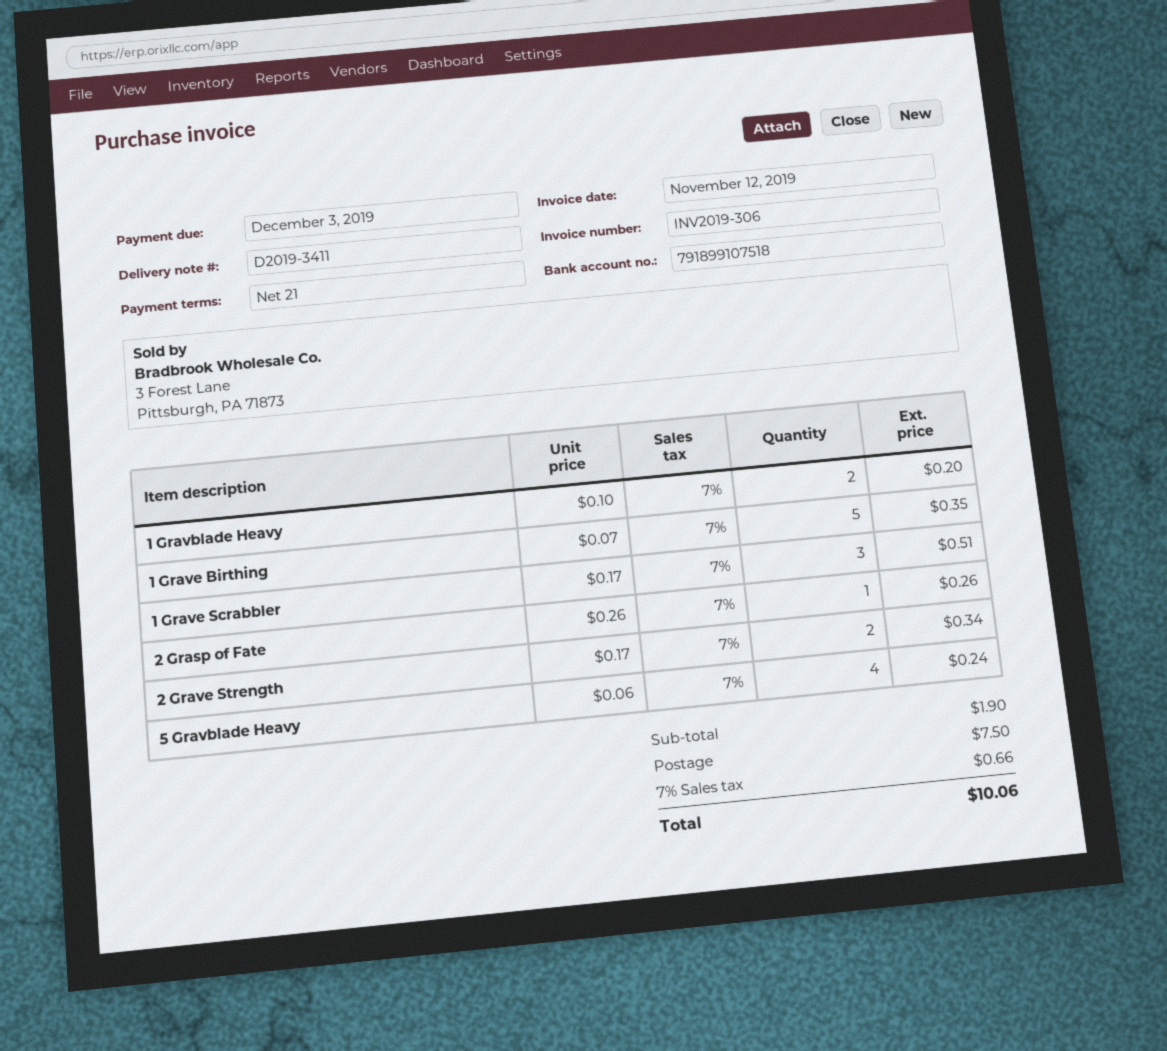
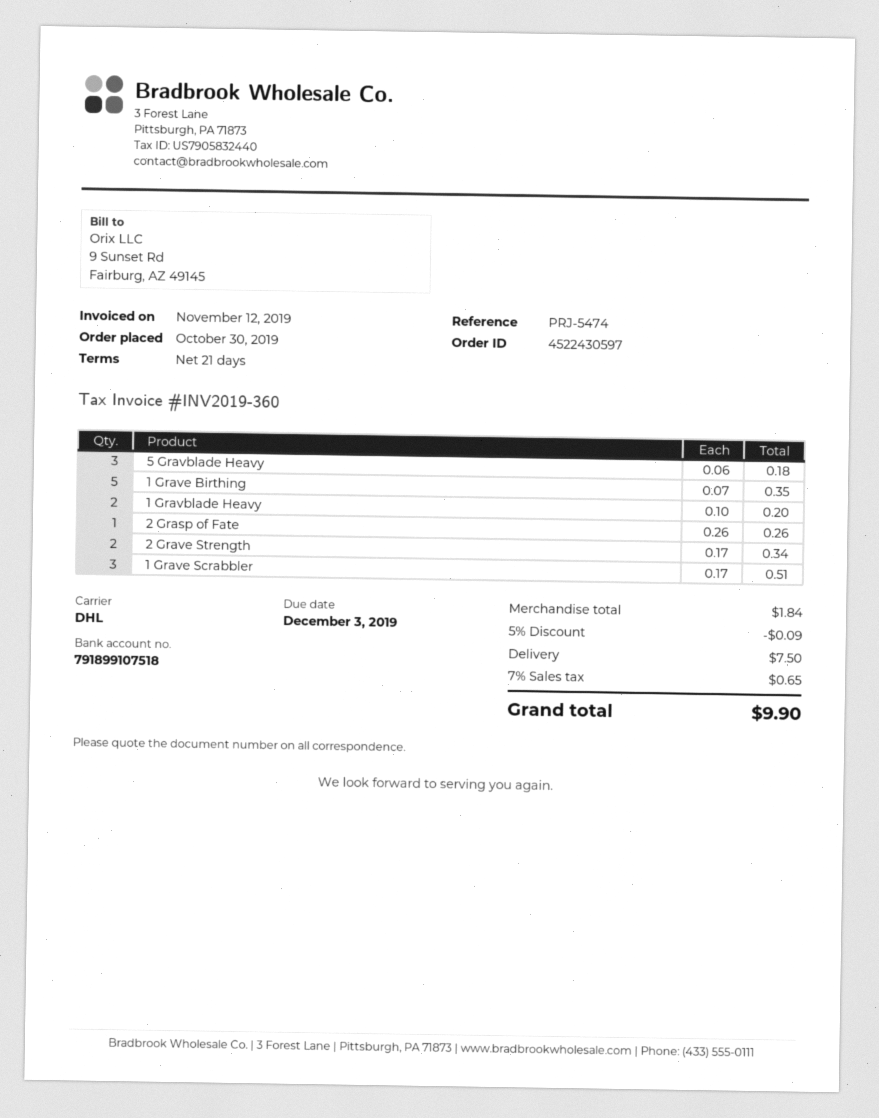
invoice number: INV2019-306 -> INV2019-360
5 Gravblade Heavy: 4 x 0.06 = 0.24 -> 3 x 0.06 = 0.18
subtotal: 1.90 -> 1.84
discount: none -> 5% = 0.09
tax: 7% = 0.66 -> 7% = 0.65
total: 10.06 -> 9.90

